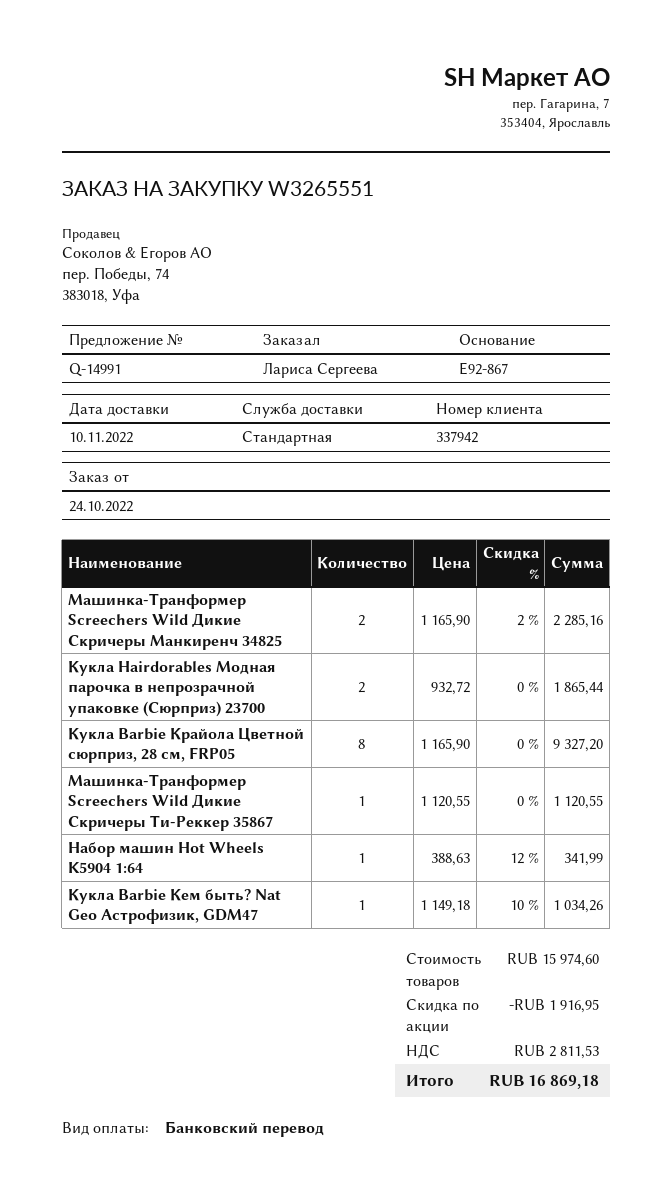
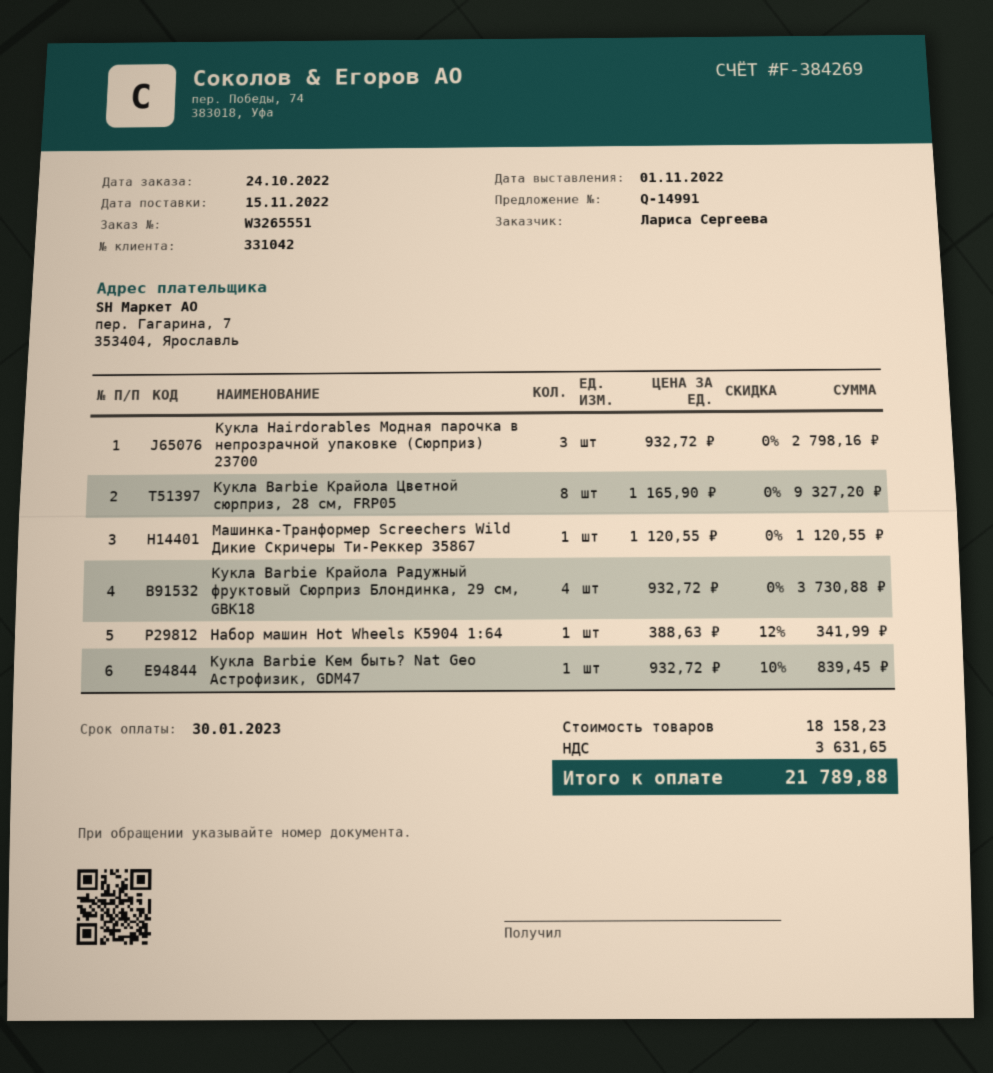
delivery date: 2022-11-10 -> 2022-11-15
customer number: 337942 -> 331042
Машинка-Транформер Screechers Wild Дикие Скричеры Манкиренч 34825: 2 x 1165.90 - 2% = 2285.16 -> none
Кукла Hairdorables Модная парочка в непрозрачной упаковке (Сюрприз) 23700: 2 x 932.72 = 1865.44 -> 3 x 932.72 = 2798.16
Кукла Barbie Кем быть? Nat Geo Астрофизик, GDM47: 1 x 1149.18 - 10% = 1034.26 -> 1 x 932.72 - 10% = 839.45
Кукла Barbie Крайола Радужный фруктовый Сюрприз Блондинка, 29 см, GBK18: none -> 4 x 932.72 = 3730.88
subtotal: 15974.60 -> 18158.23
discount: 1916.95 -> none
tax: 2811.53 -> 3631.65
total: 16869.18 -> 21789.88

